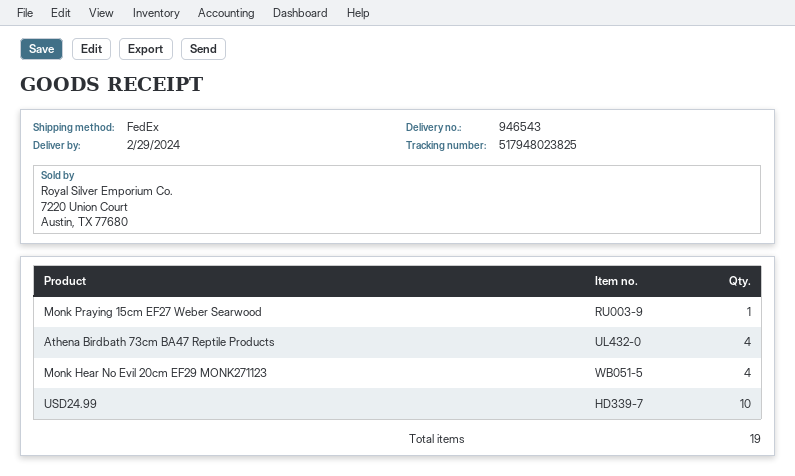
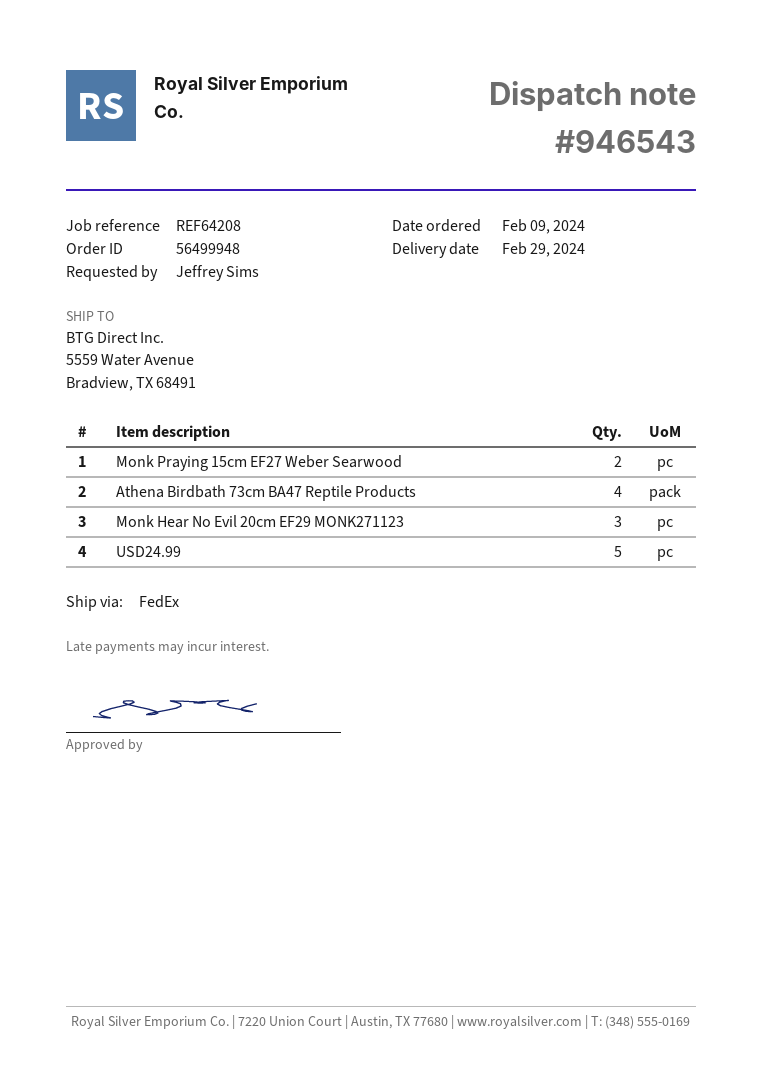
Monk Praying 15cm EF27 Weber Searwood: 1 -> 2
Monk Hear No Evil 20cm EF29 MONK271123: 4 -> 3
USD24.99: 10 -> 5

